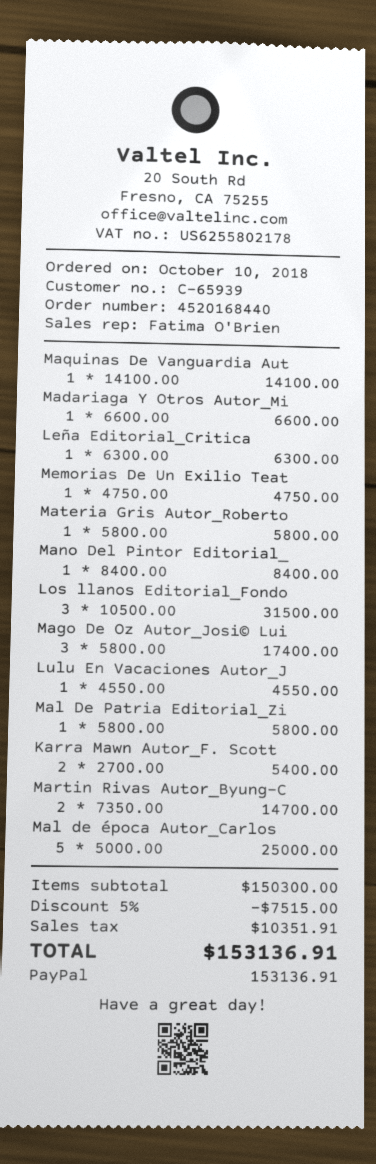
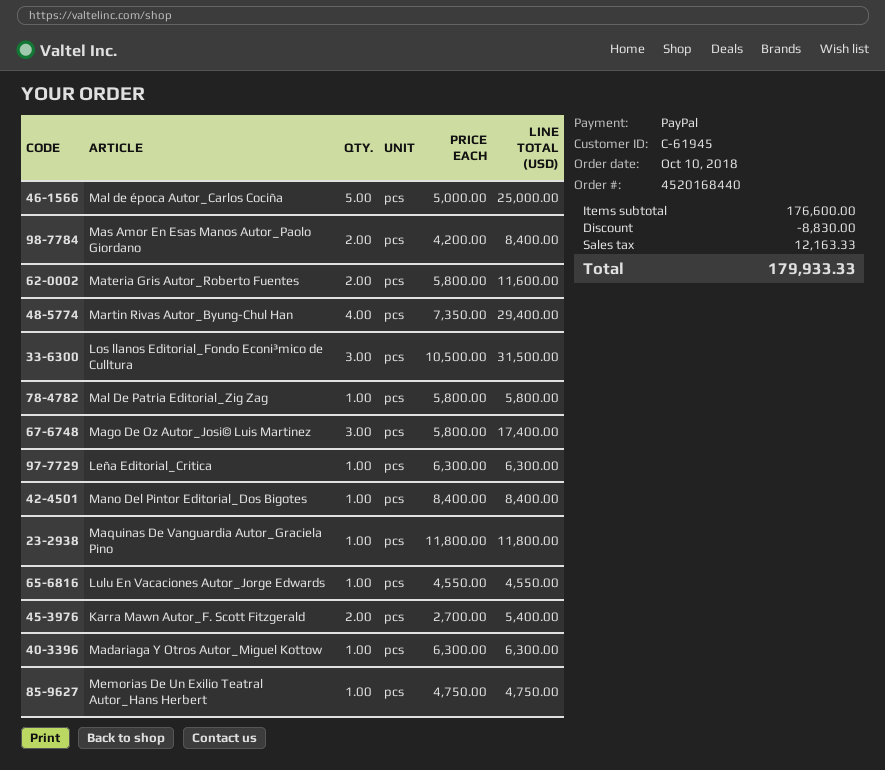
customer number: C-65939 -> C-61945
Maquinas De Vanguardia Aut: 1 x 14100.00 = 14100.00 -> 1 x 11800.00 = 11800.00
Madariaga Y Otros Autor_Mi: 1 x 6600.00 = 6600.00 -> 1 x 6300.00 = 6300.00
Materia Gris Autor_Roberto: 1 x 5800.00 = 5800.00 -> 2 x 5800.00 = 11600.00
Martin Rivas Autor_Byung-C: 2 x 7350.00 = 14700.00 -> 4 x 7350.00 = 29400.00
Mas Amor En Esas Manos Autor_Paolo Giordano: none -> 2 x 4200.00 = 8400.00
subtotal: 150300.00 -> 176600.00
discount: 7515.00 -> 8830.00
tax: 10351.91 -> 12163.33
total: 153136.91 -> 179933.33

